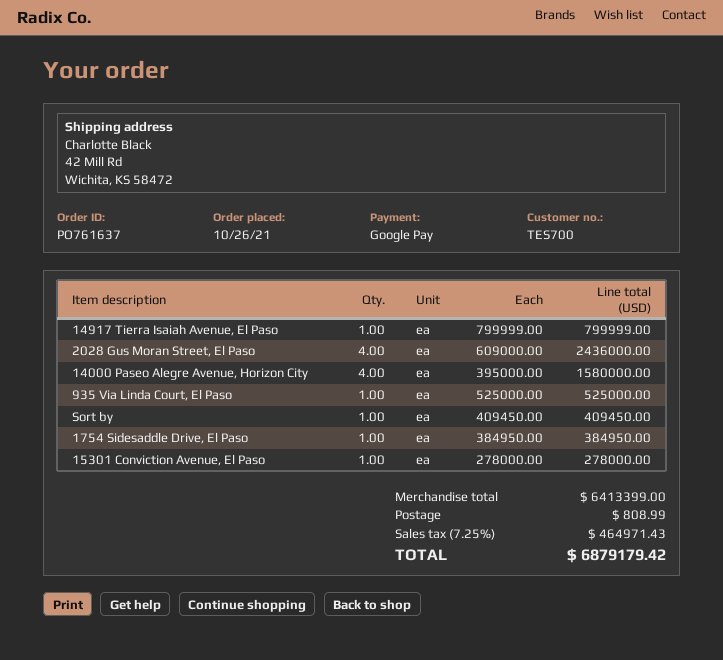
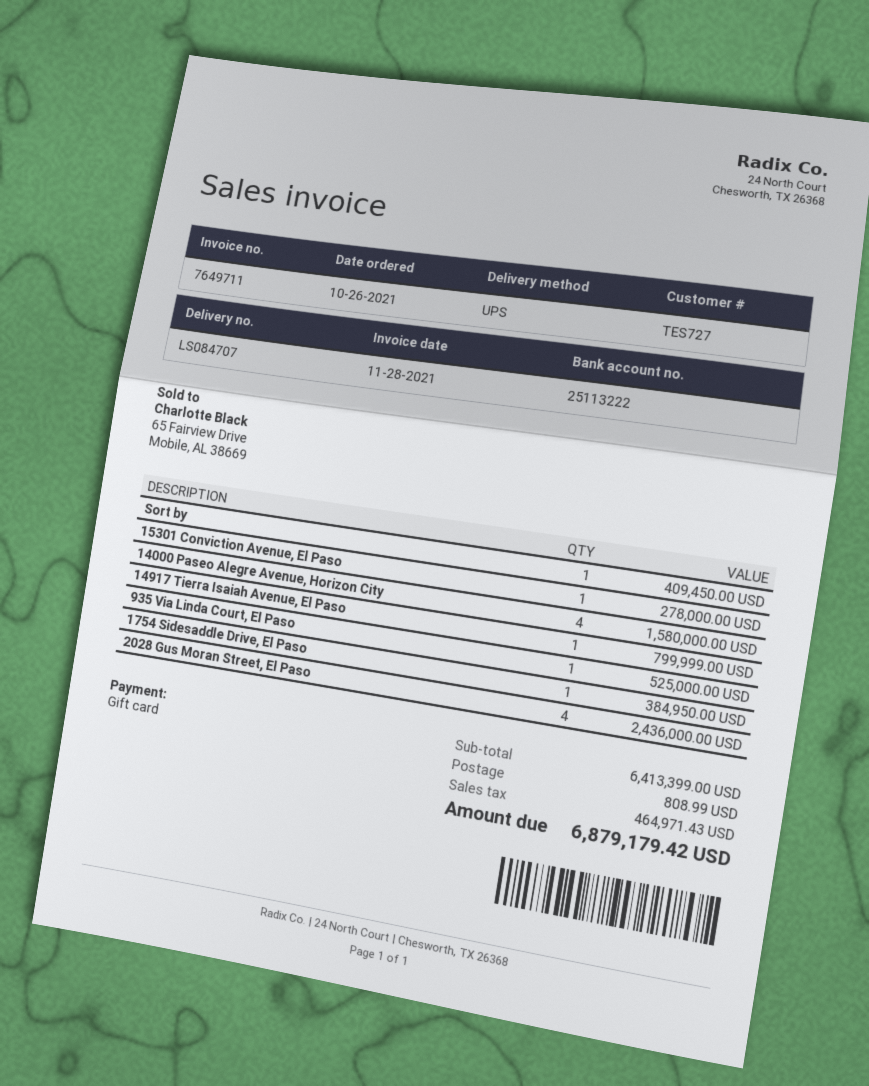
customer number: TES700 -> TES727
payment method: Google Pay -> gift card

